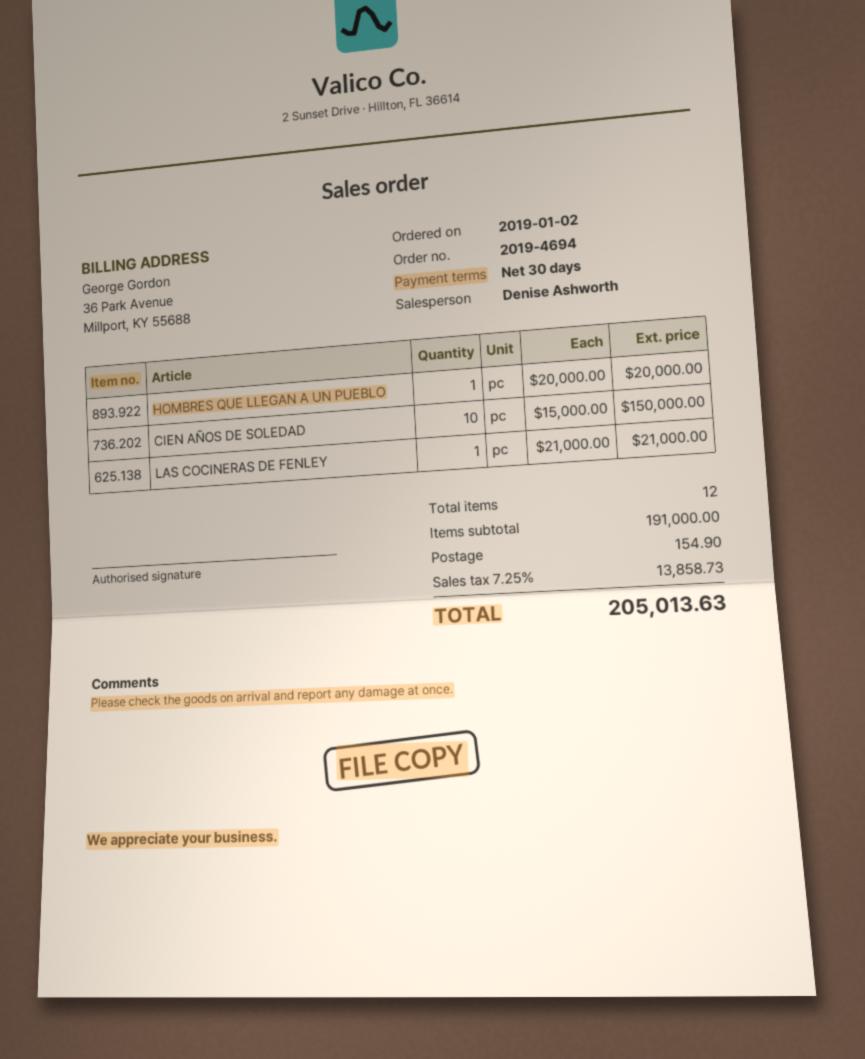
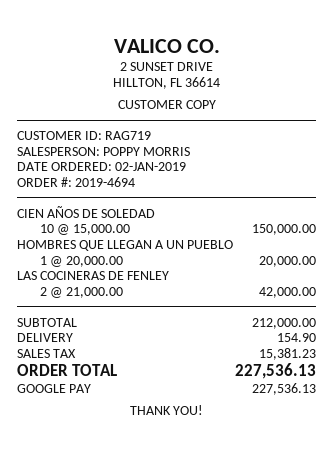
sales rep: Denise Ashworth -> POPPY MORRIS
LAS COCINERAS DE FENLEY: 1 x 21000.00 = 21000.00 -> 2 x 21000.00 = 42000.00
subtotal: 191000.00 -> 212000.00
tax: 13858.73 -> 15381.23
total: 205013.63 -> 227536.13

